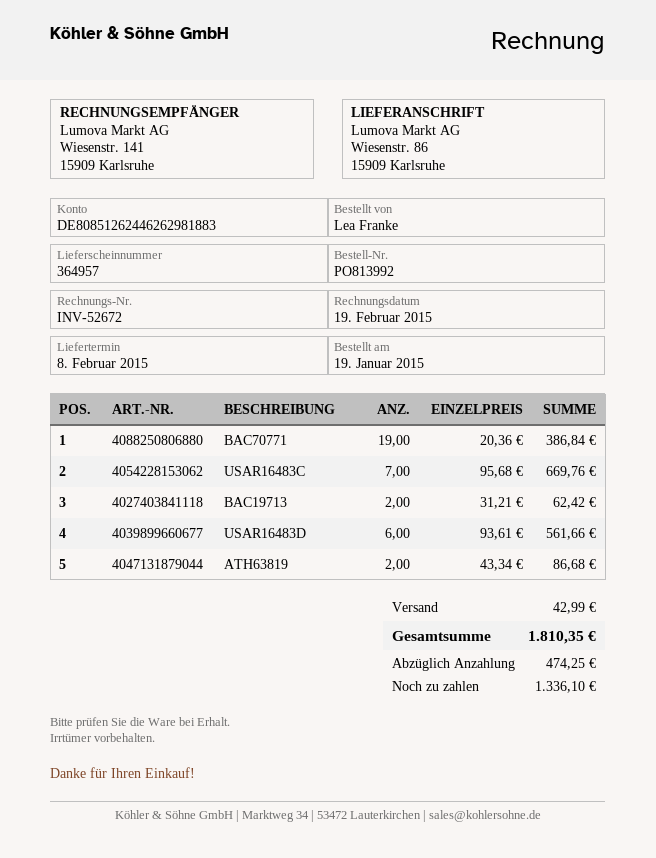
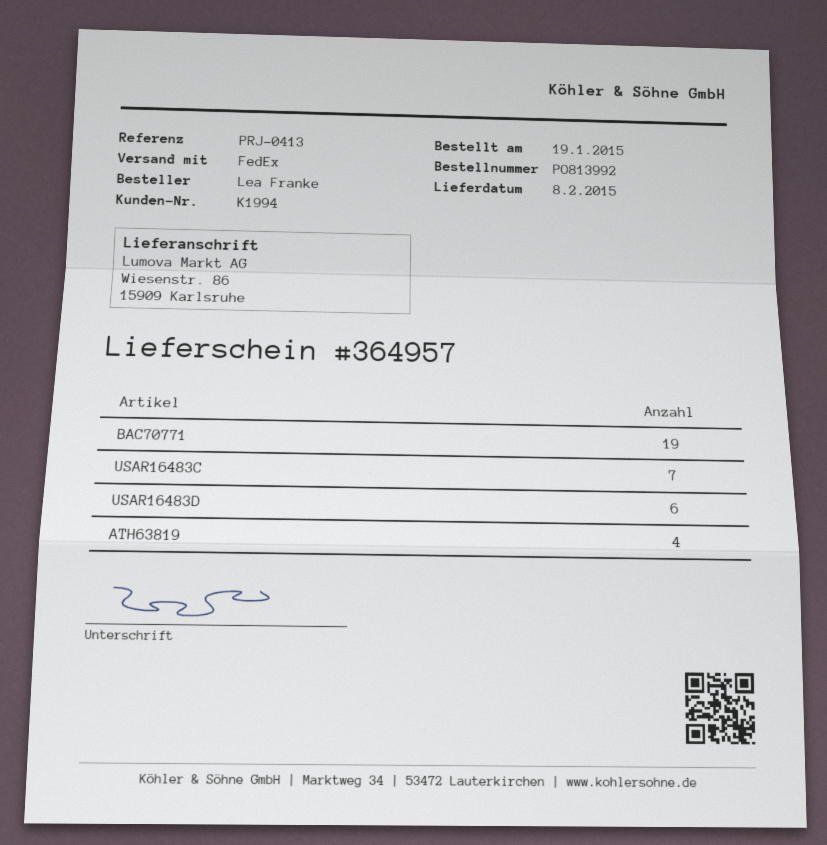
BAC19713: 2 -> none
ATH63819: 2 -> 4

